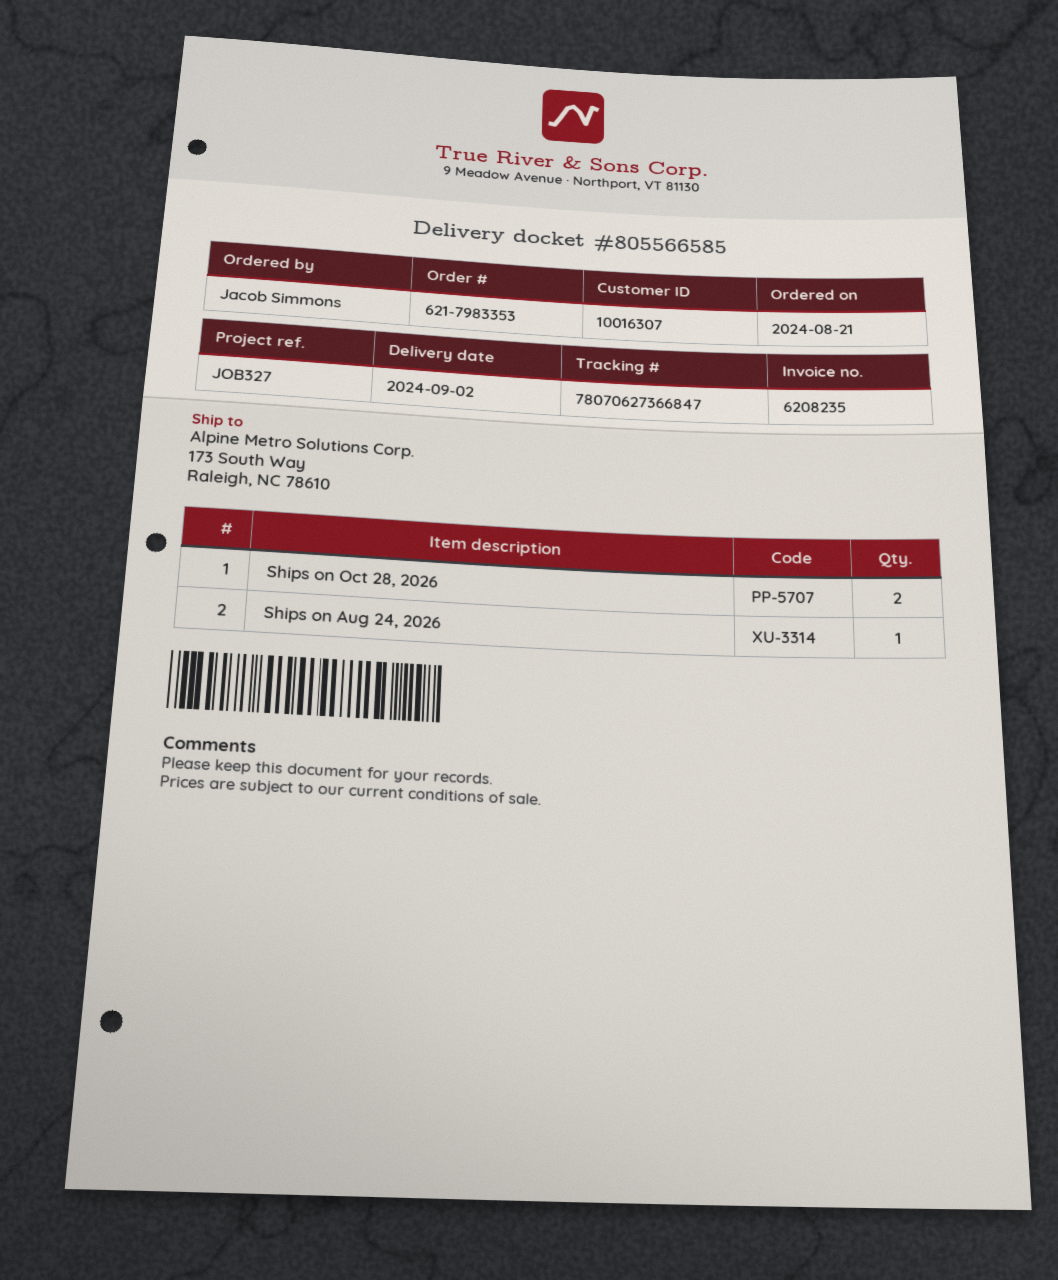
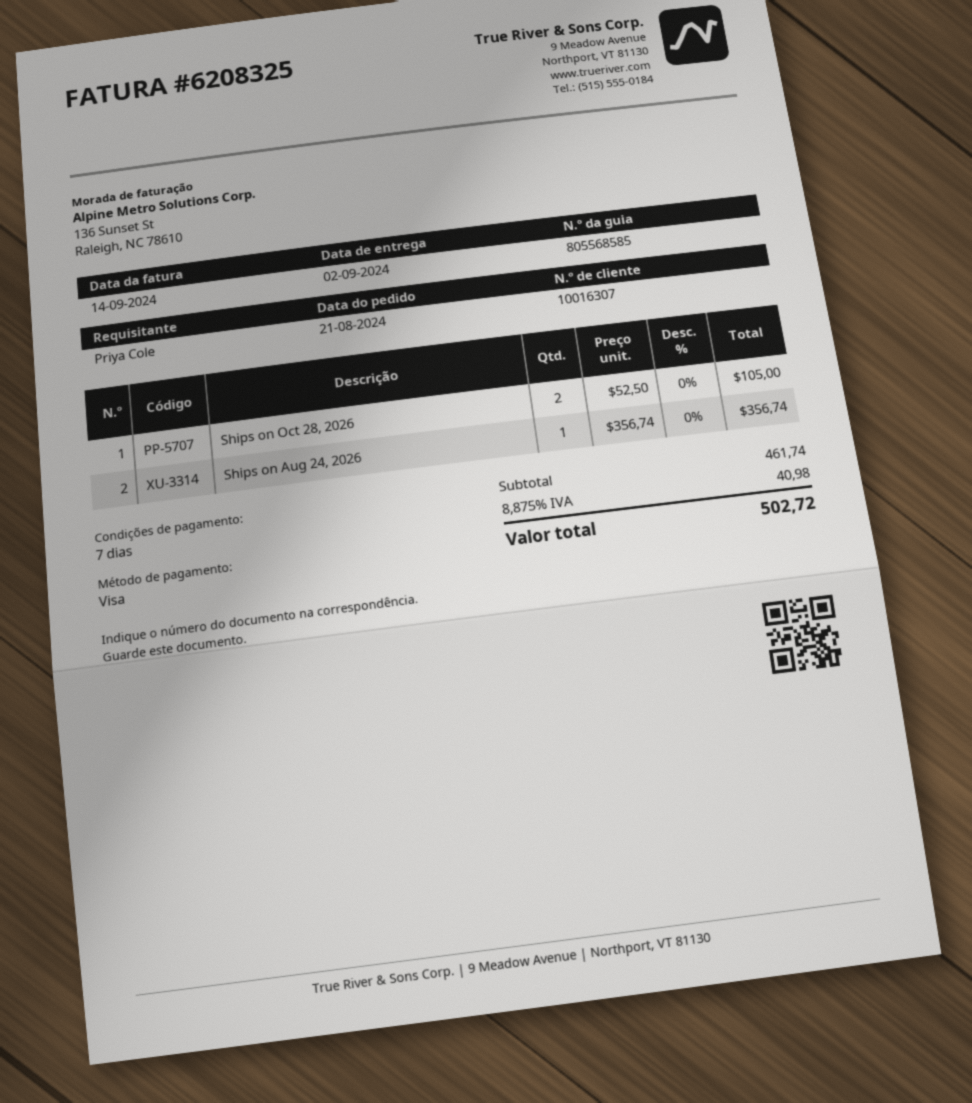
delivery note number: 805566585 -> 805568585
invoice number: 6208235 -> 6208325
ordered by: Jacob Simmons -> Priya Cole

